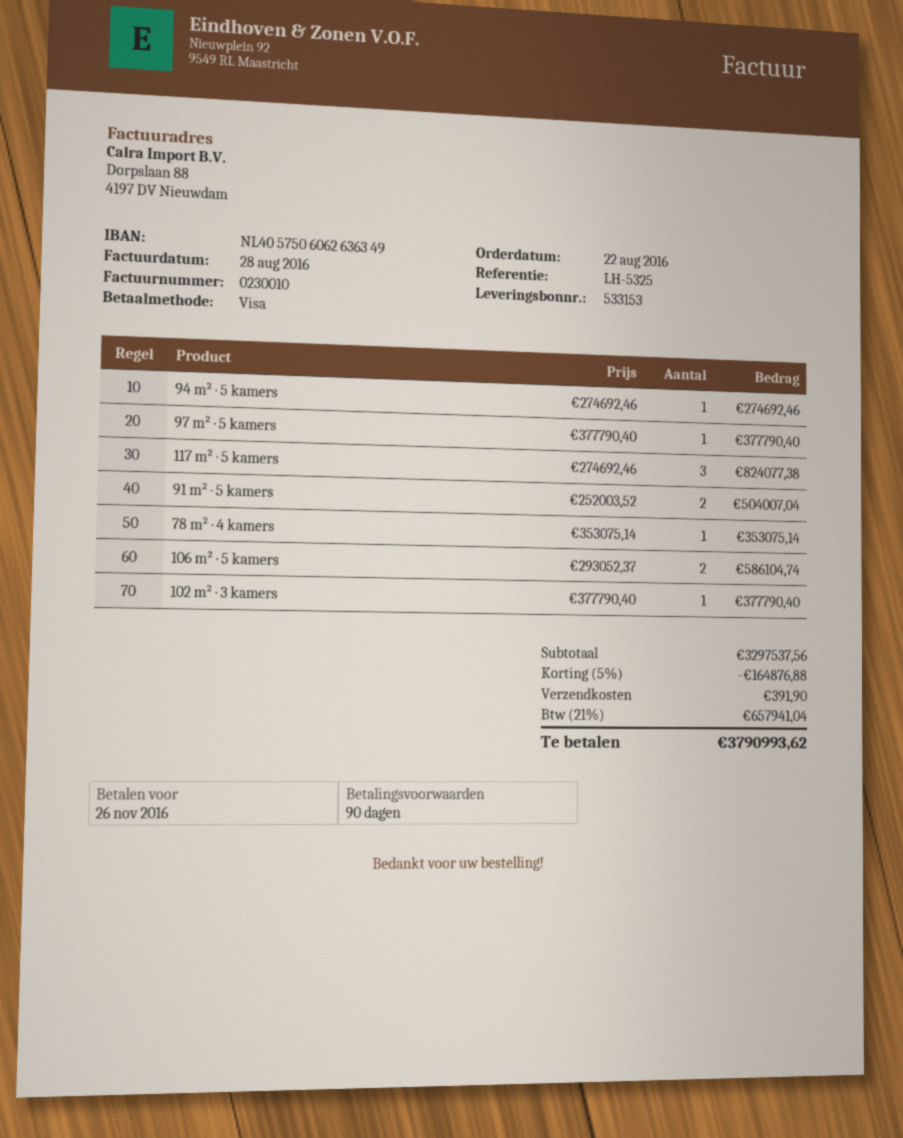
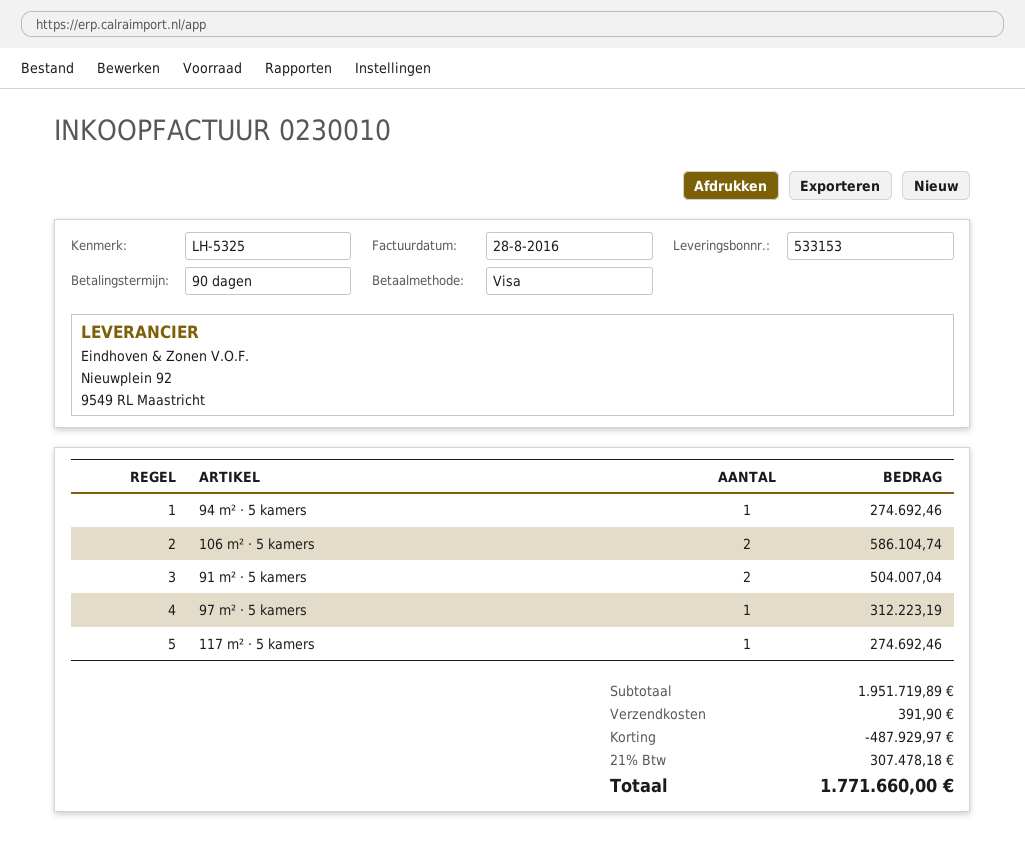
97 m² · 5 kamers: 1 for 377790.40 -> 1 for 312223.19
117 m² · 5 kamers: 3 for 824077.38 -> 1 for 274692.46
78 m² · 4 kamers: 1 for 353075.14 -> none
102 m² · 3 kamers: 1 for 377790.40 -> none
subtotal: 3297537.56 -> 1951719.89
discount: 164876.88 -> 487929.97
tax: 21% = 657941.04 -> 21% = 307478.18
total: 3790993.62 -> 1771660.00

